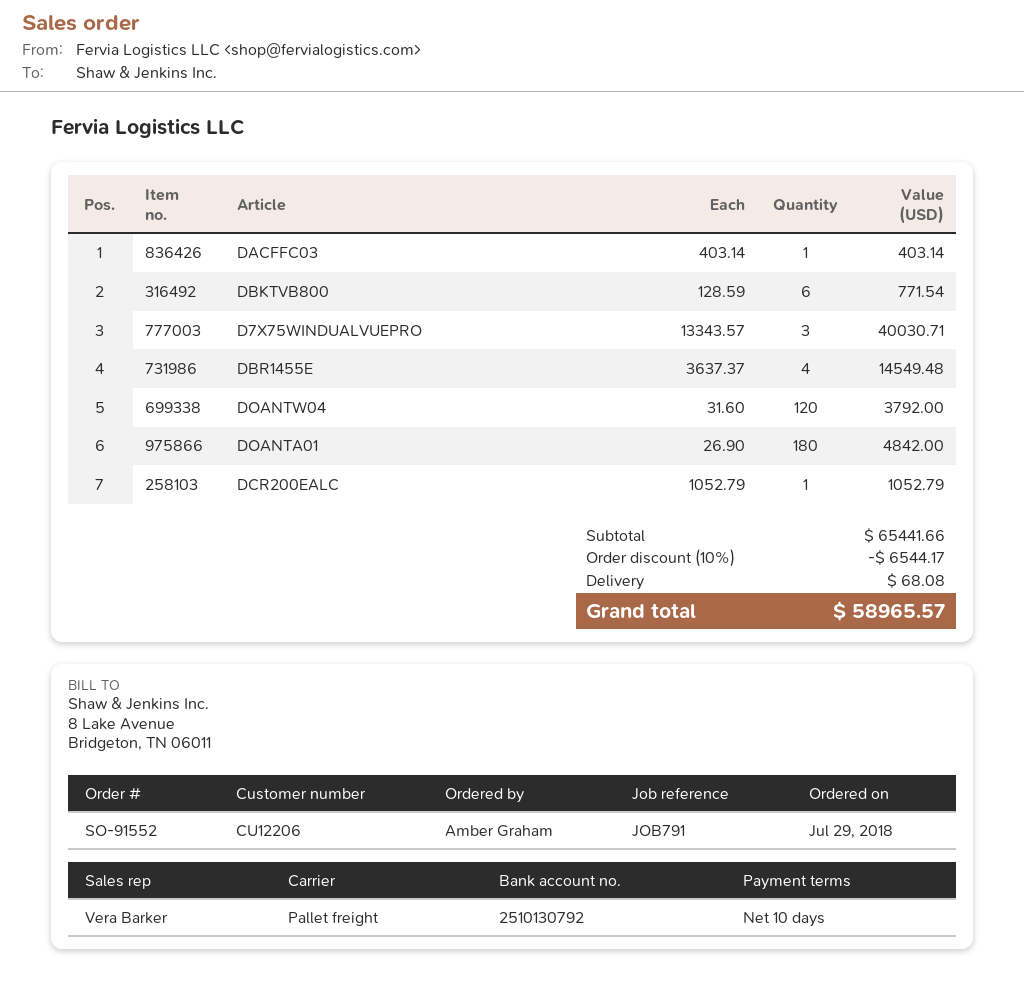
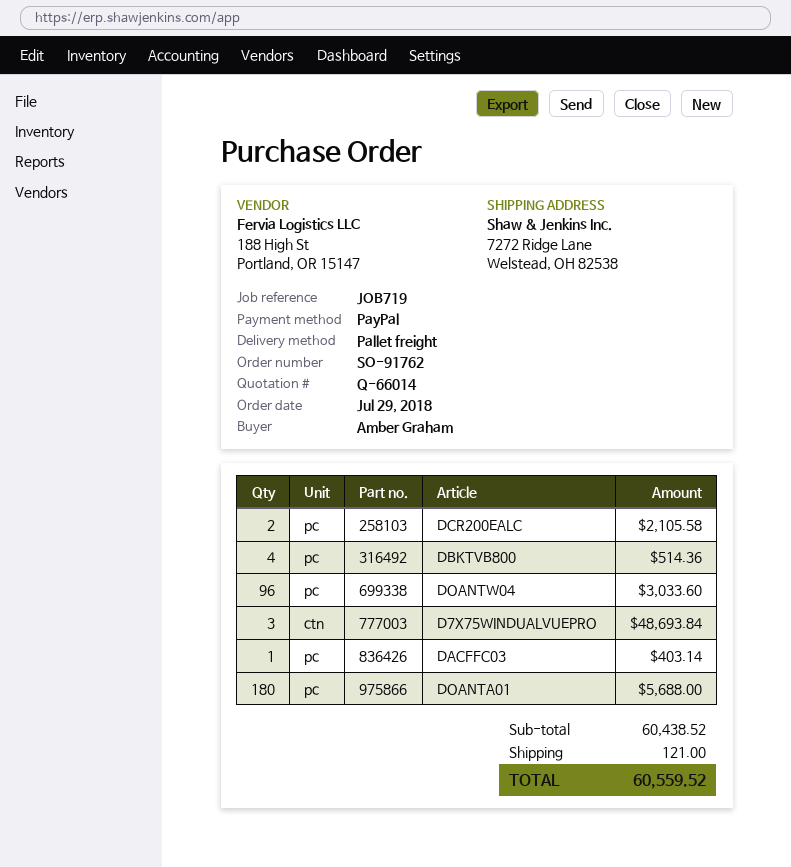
order number: SO-91552 -> SO-91762
reference: JOB791 -> JOB719
DBKTVB800: 6 for 771.54 -> 4 for 514.36
D7X75WINDUALVUEPRO: 3 for 40030.71 -> 3 for 48693.84
DBR1455E: 4 for 14549.48 -> none
DOANTW04: 120 for 3792.00 -> 96 for 3033.60
DOANTA01: 180 for 4842.00 -> 180 for 5688.00
DCR200EALC: 1 for 1052.79 -> 2 for 2105.58
subtotal: 65441.66 -> 60438.52
discount: 10% = 6544.17 -> none
shipping: 68.08 -> 121.00
total: 58965.57 -> 60559.52

